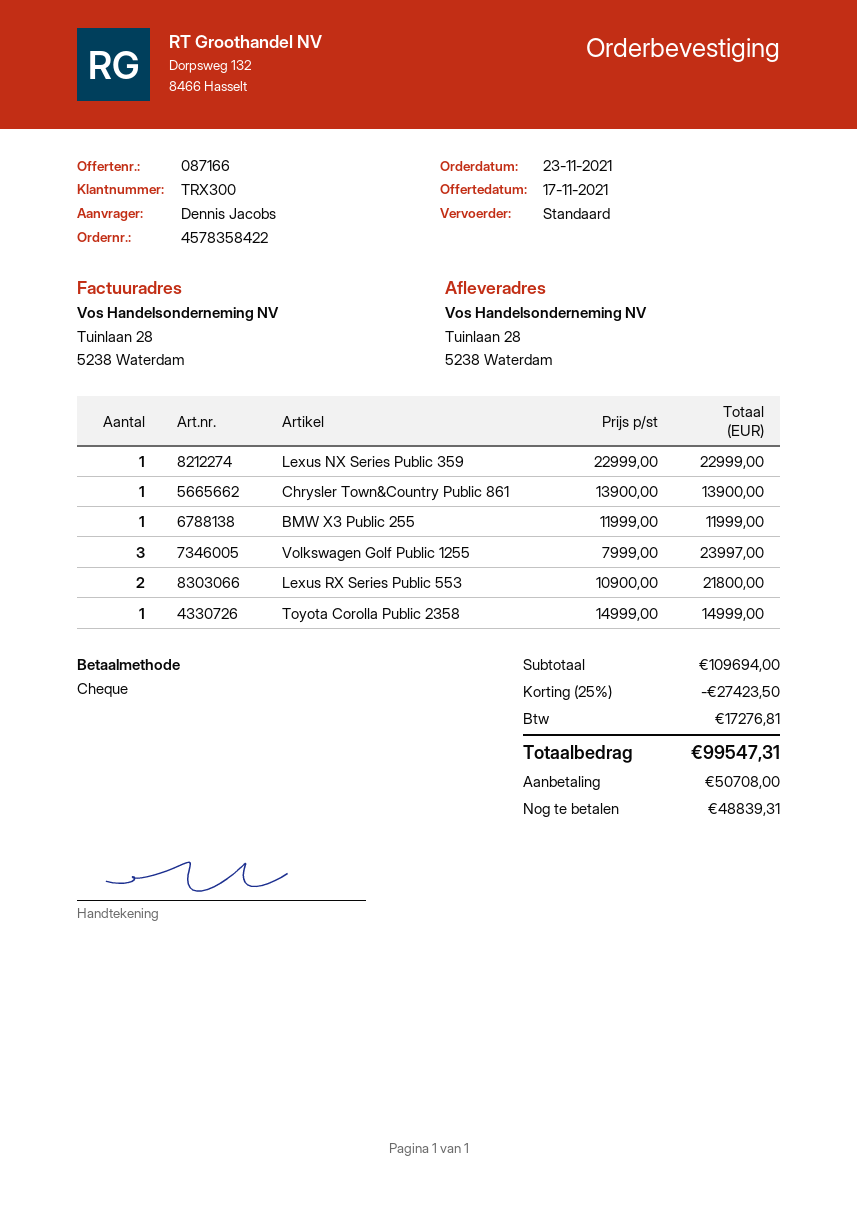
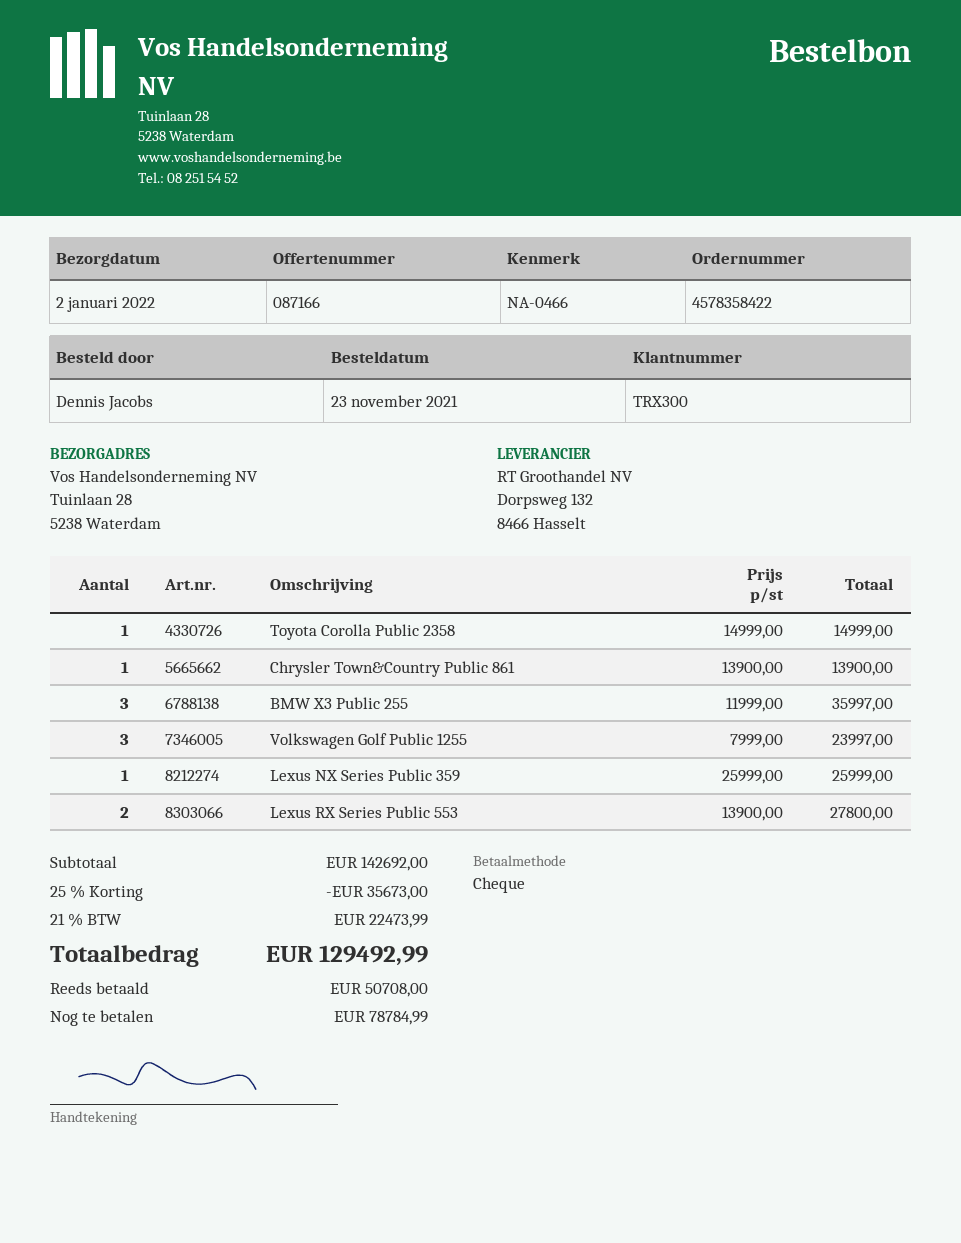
Lexus NX Series Public 359: 1 x 22999.00 = 22999.00 -> 1 x 25999.00 = 25999.00
BMW X3 Public 255: 1 x 11999.00 = 11999.00 -> 3 x 11999.00 = 35997.00
Lexus RX Series Public 553: 2 x 10900.00 = 21800.00 -> 2 x 13900.00 = 27800.00
subtotal: 109694.00 -> 142692.00
discount: 25% = 27423.50 -> 25% = 35673.00
tax: 17276.81 -> 22473.99
total: 99547.31 -> 129492.99
balance: 48839.31 -> 78784.99

